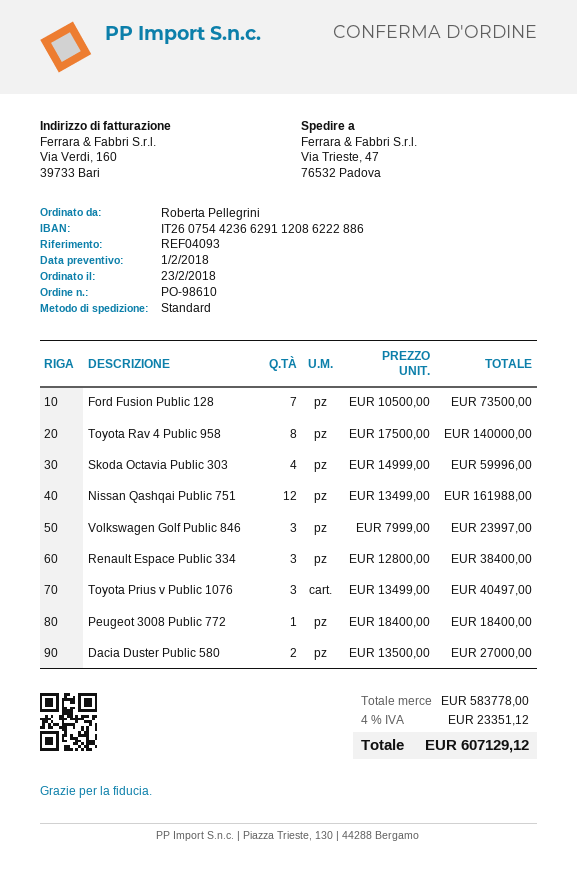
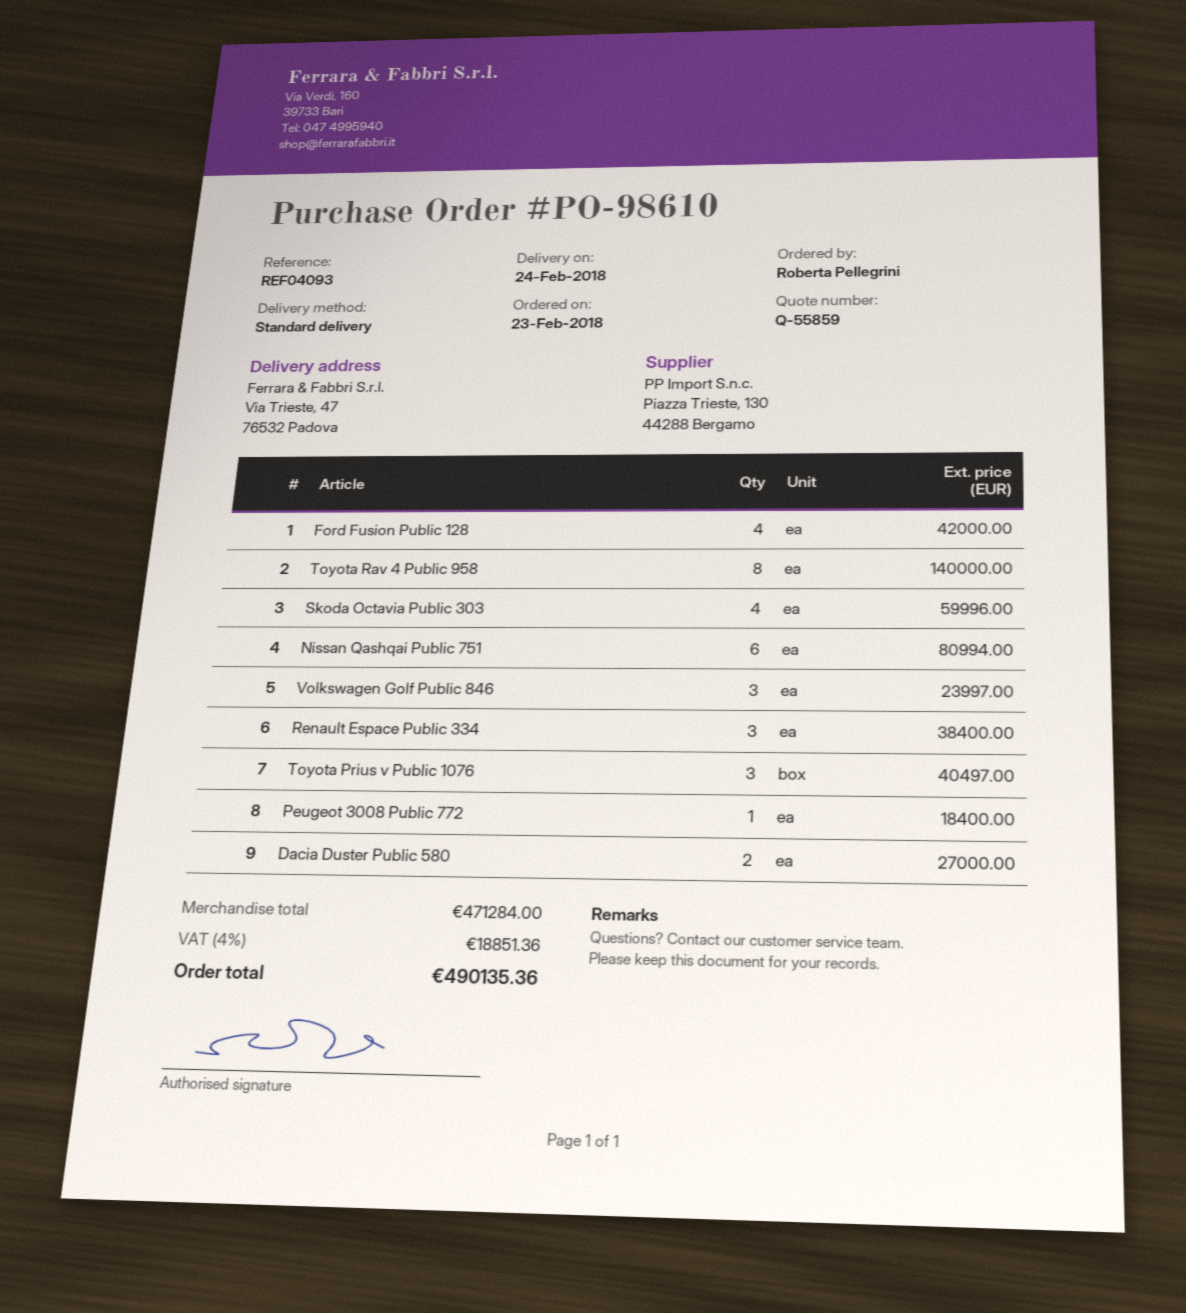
Ford Fusion Public 128: 7 for 73500.00 -> 4 for 42000.00
Nissan Qashqai Public 751: 12 for 161988.00 -> 6 for 80994.00
subtotal: 583778.00 -> 471284.00
tax: 4% = 23351.12 -> 4% = 18851.36
total: 607129.12 -> 490135.36

